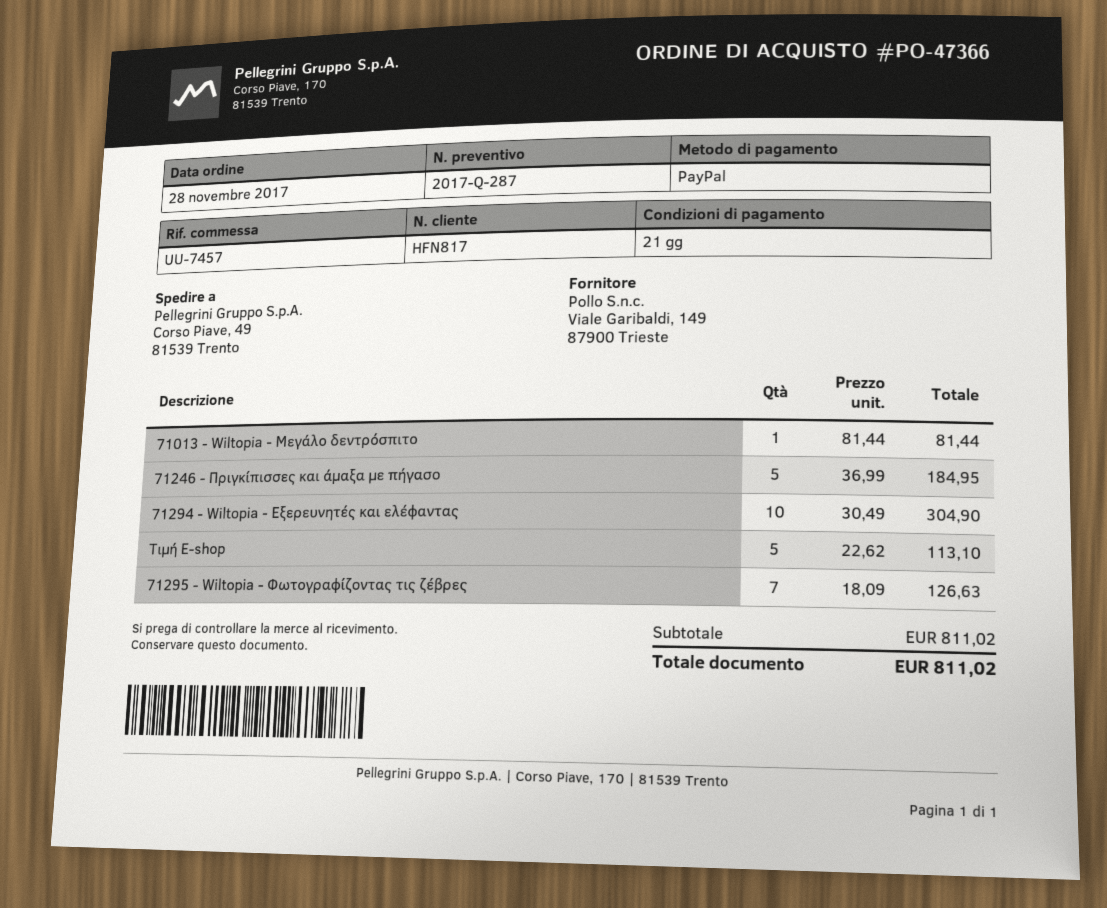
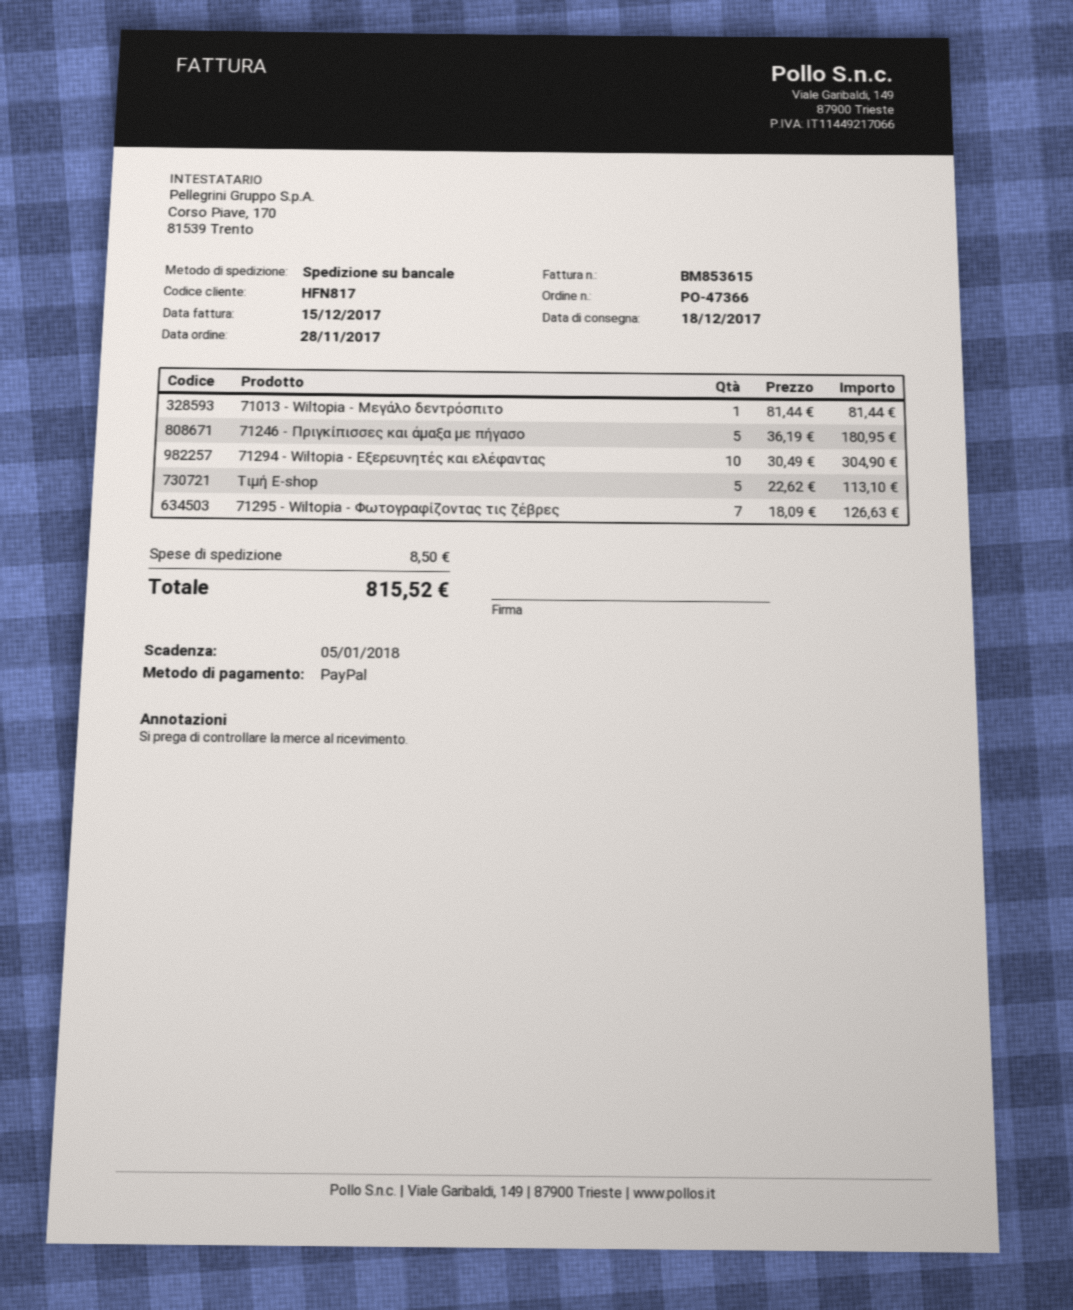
71246 - Πριγκίπισσες και άμαξα με πήγασο: 5 x 36.99 = 184.95 -> 5 x 36.19 = 180.95
shipping: none -> 8.50
total: 811.02 -> 815.52

